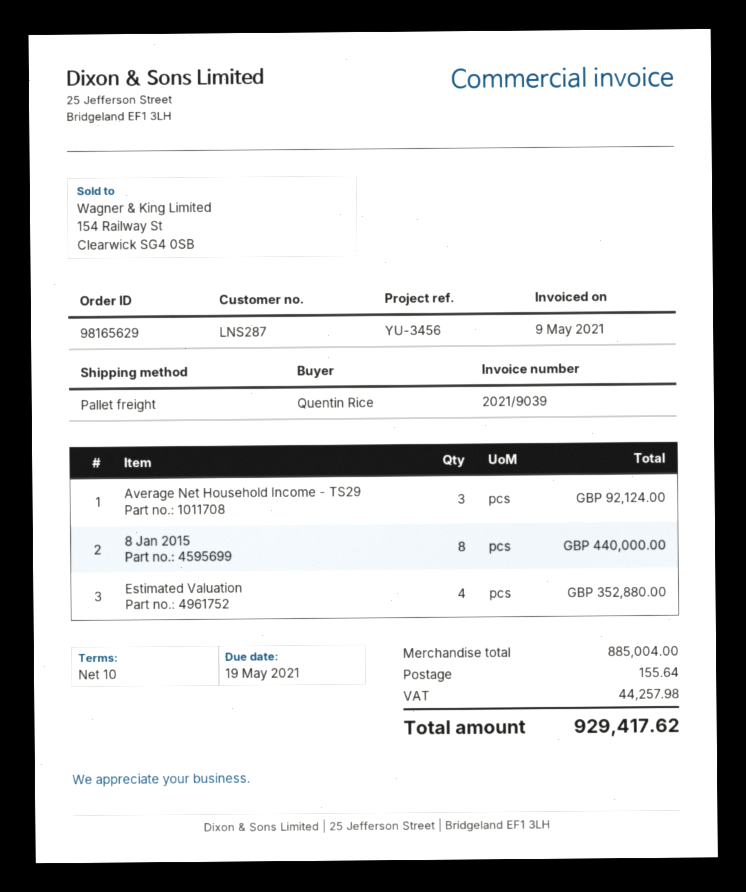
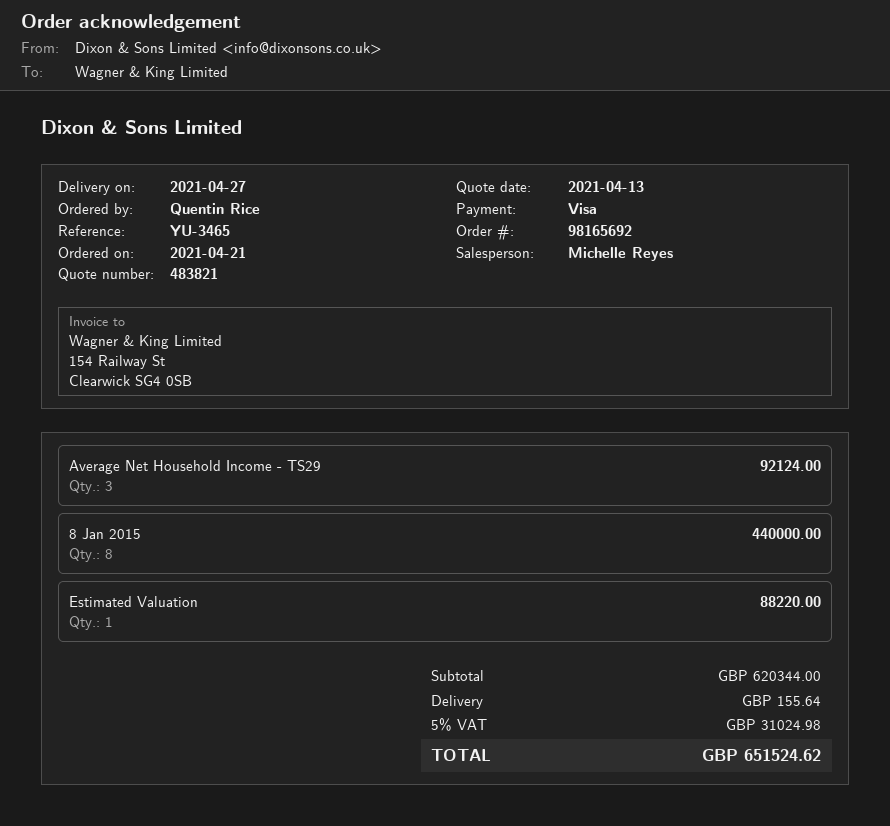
order number: 98165629 -> 98165692
reference: YU-3456 -> YU-3465
Estimated Valuation: 4 for 352880.00 -> 1 for 88220.00
subtotal: 885004.00 -> 620344.00
tax: 44257.98 -> 31024.98
total: 929417.62 -> 651524.62

